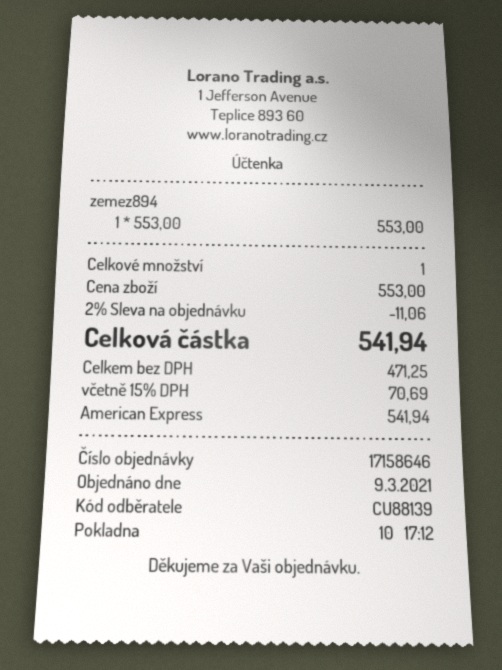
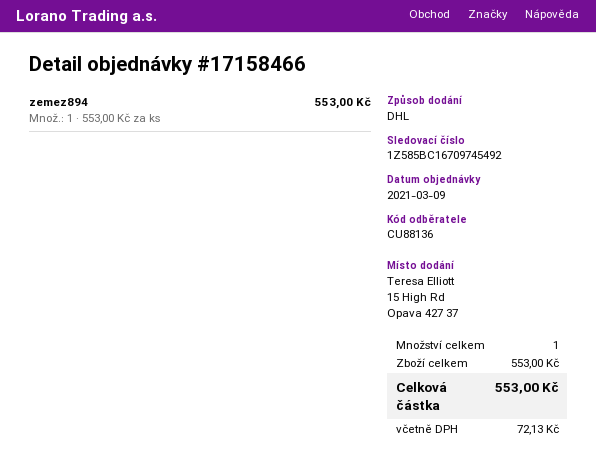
order number: 17158646 -> 17158466
customer number: CU88139 -> CU88136
discount: 2% = 11.06 -> none
tax: 70.69 -> 72.13
total: 541.94 -> 553.00

